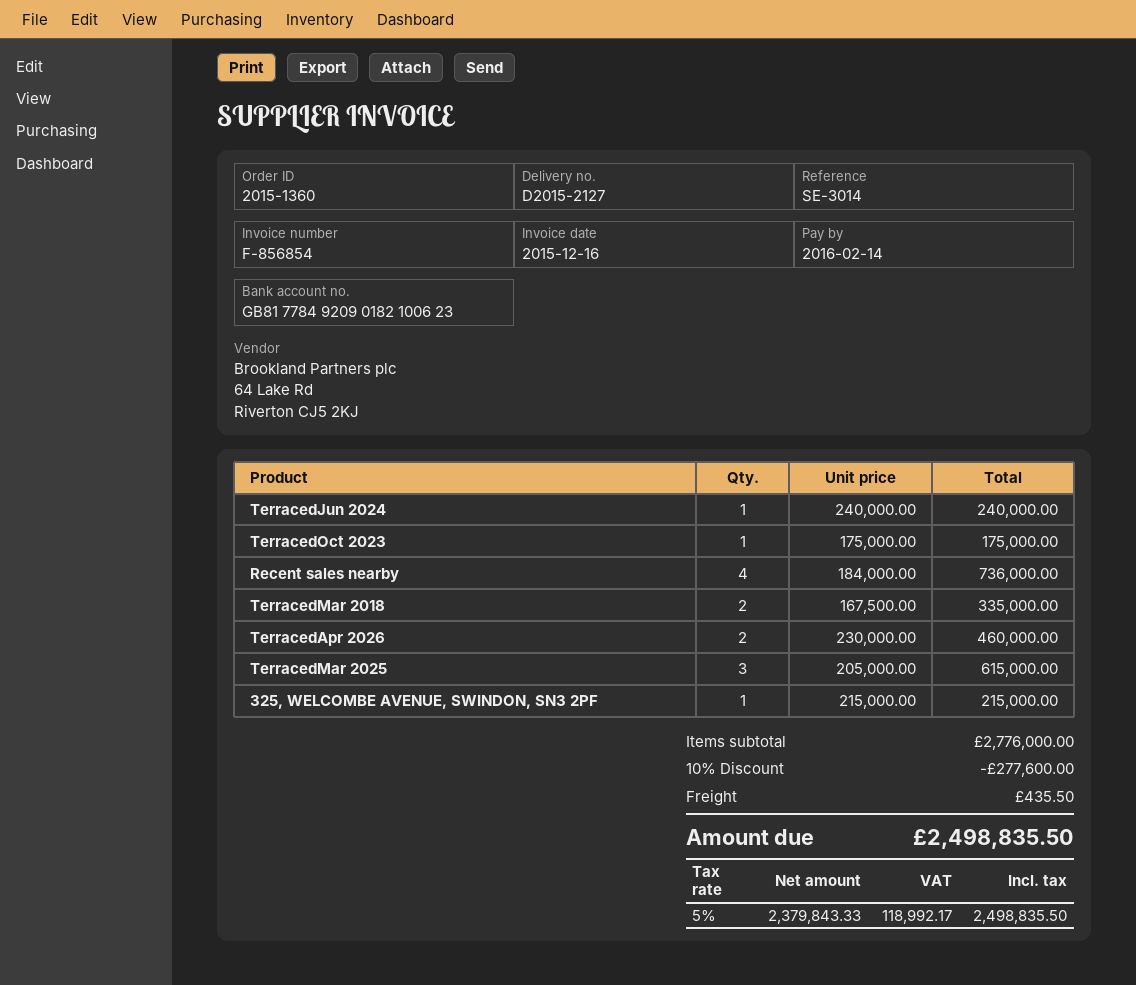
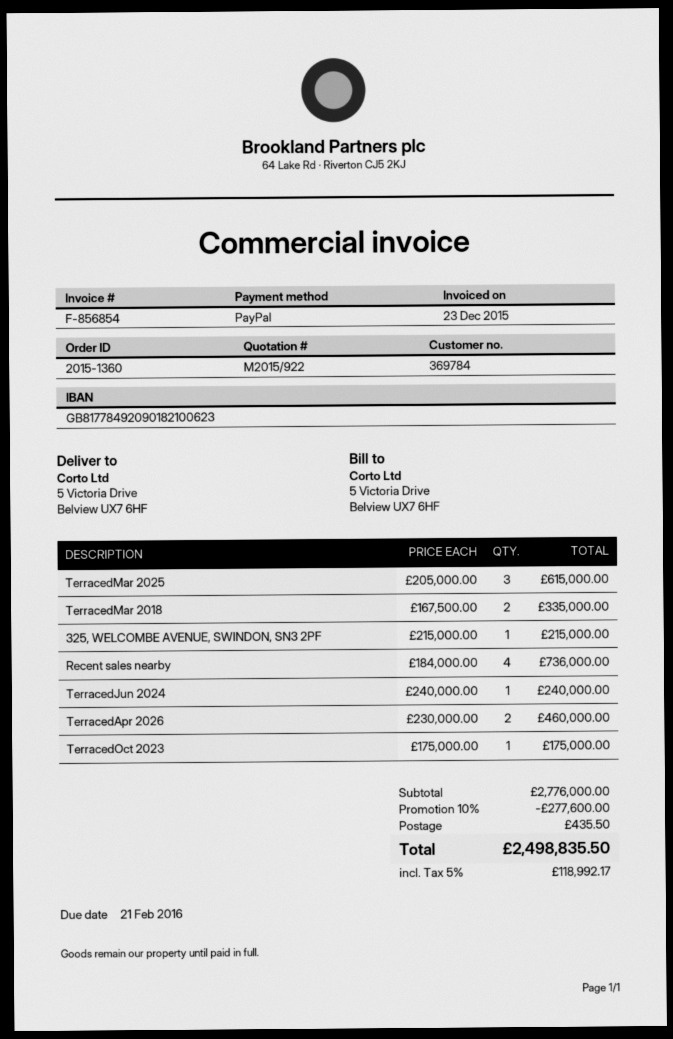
invoice date: 2015-12-16 -> 2015-12-23
due date: 2016-02-14 -> 2016-02-21

